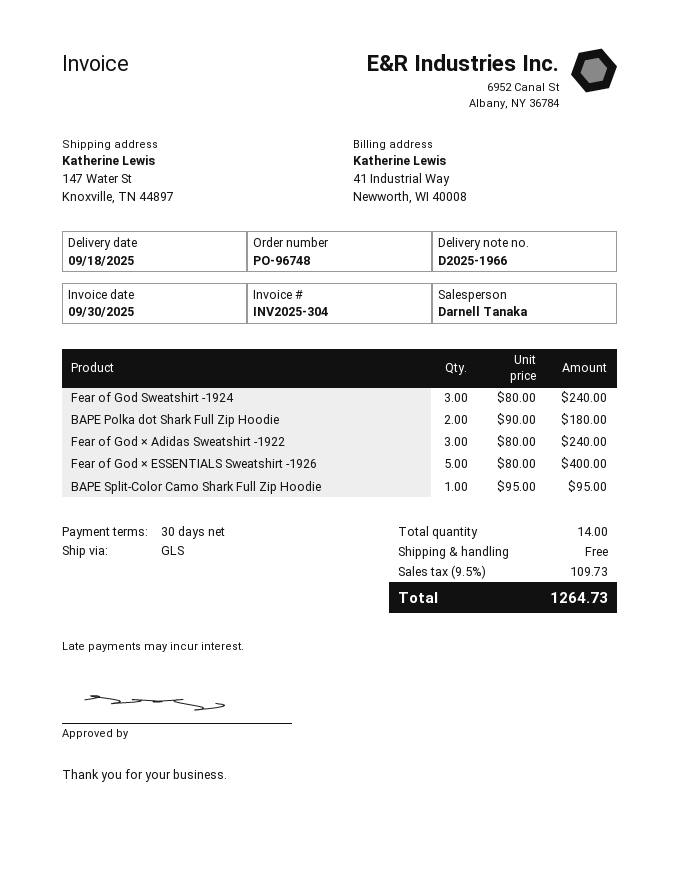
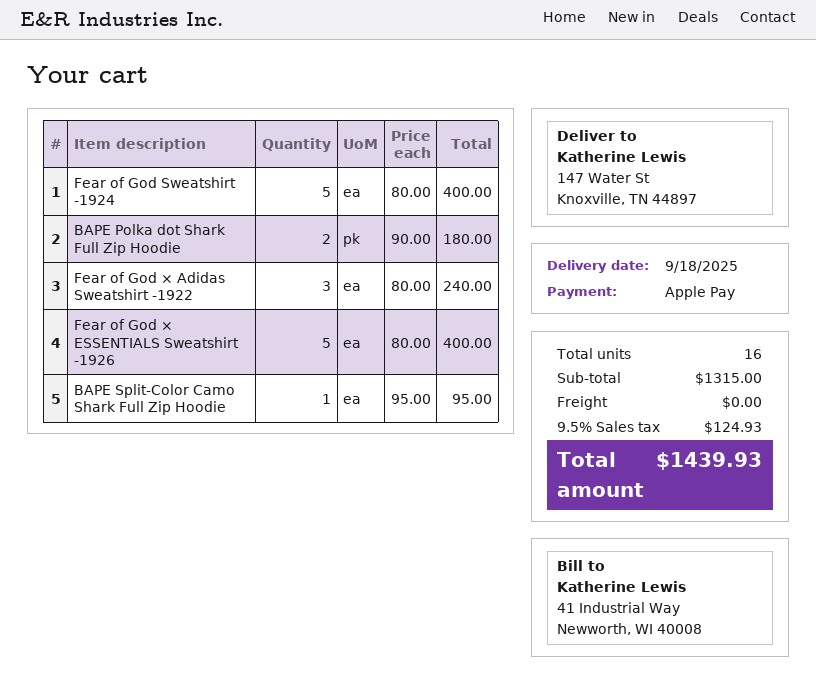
Fear of God Sweatshirt -1924: 3 x 80.00 = 240.00 -> 5 x 80.00 = 400.00
total quantity: 14 -> 16
tax: 9.5% = 109.73 -> 9.5% = 124.93
total: 1264.73 -> 1439.93

